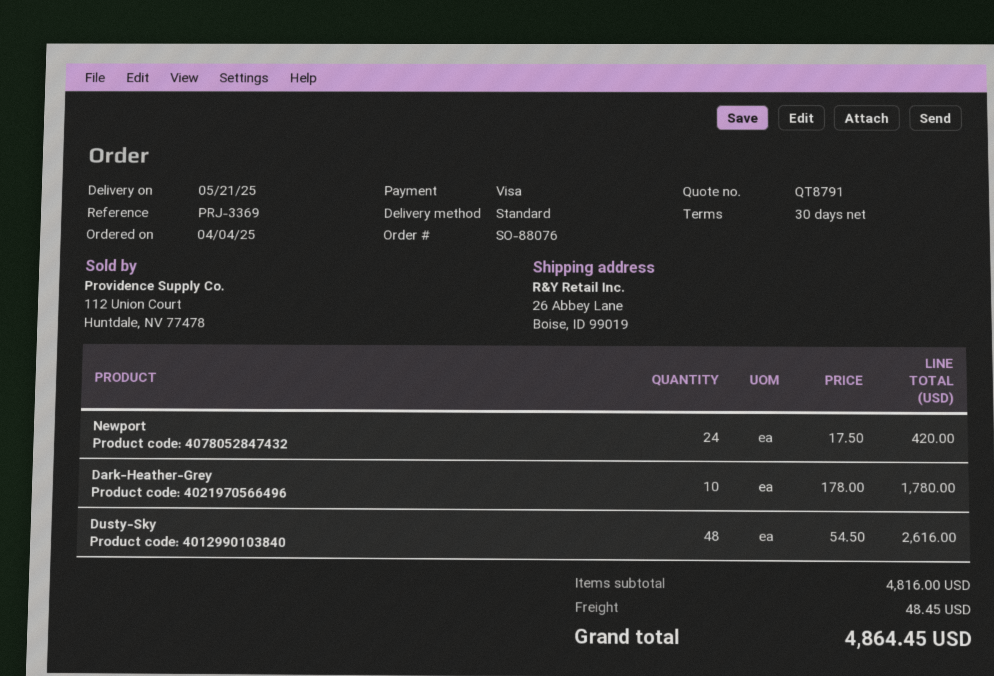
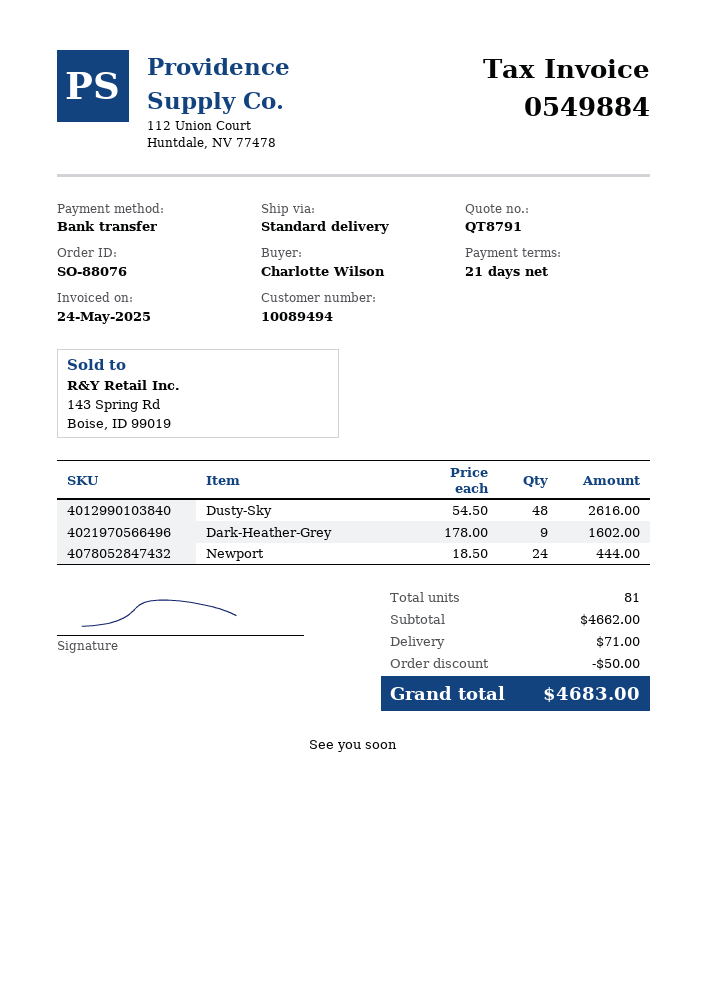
payment terms: 30 days -> 21 days
payment method: Visa -> bank transfer
Newport: 24 x 17.50 = 420.00 -> 24 x 18.50 = 444.00
Dark-Heather-Grey: 10 x 178.00 = 1780.00 -> 9 x 178.00 = 1602.00
subtotal: 4816.00 -> 4662.00
discount: none -> 50.00
shipping: 48.45 -> 71.00
total: 4864.45 -> 4683.00

